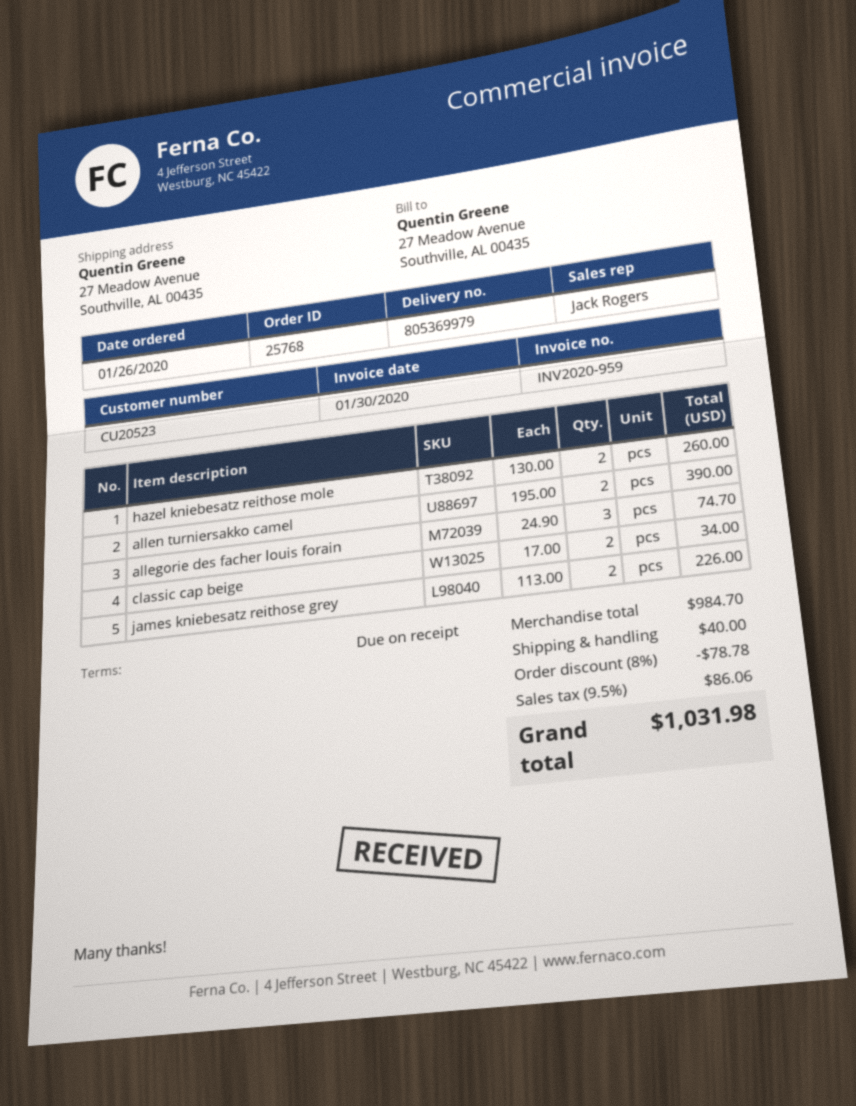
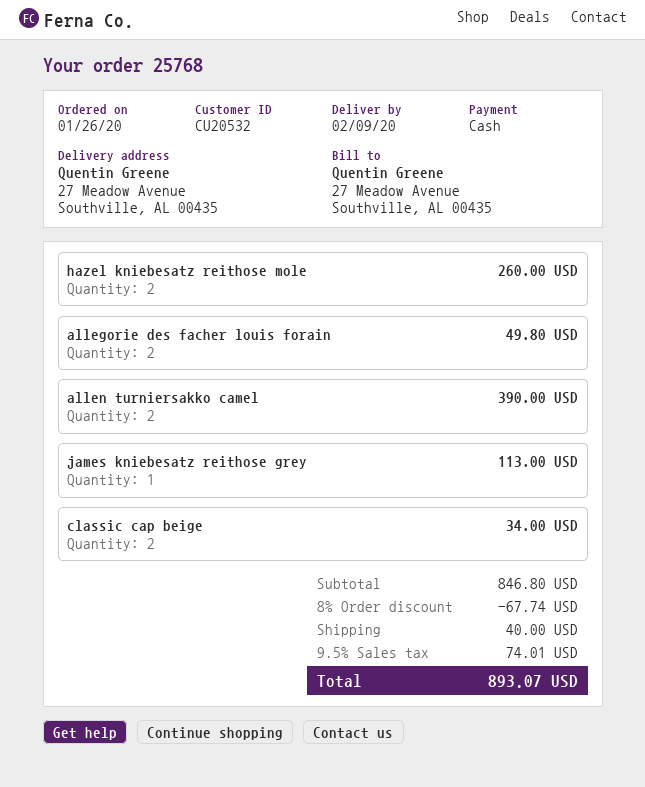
customer number: CU20523 -> CU20532
allegorie des facher louis forain: 3 for 74.70 -> 2 for 49.80
james kniebesatz reithose grey: 2 for 226.00 -> 1 for 113.00
subtotal: 984.70 -> 846.80
discount: 8% = 78.78 -> 8% = 67.74
tax: 9.5% = 86.06 -> 9.5% = 74.01
total: 1031.98 -> 893.07

